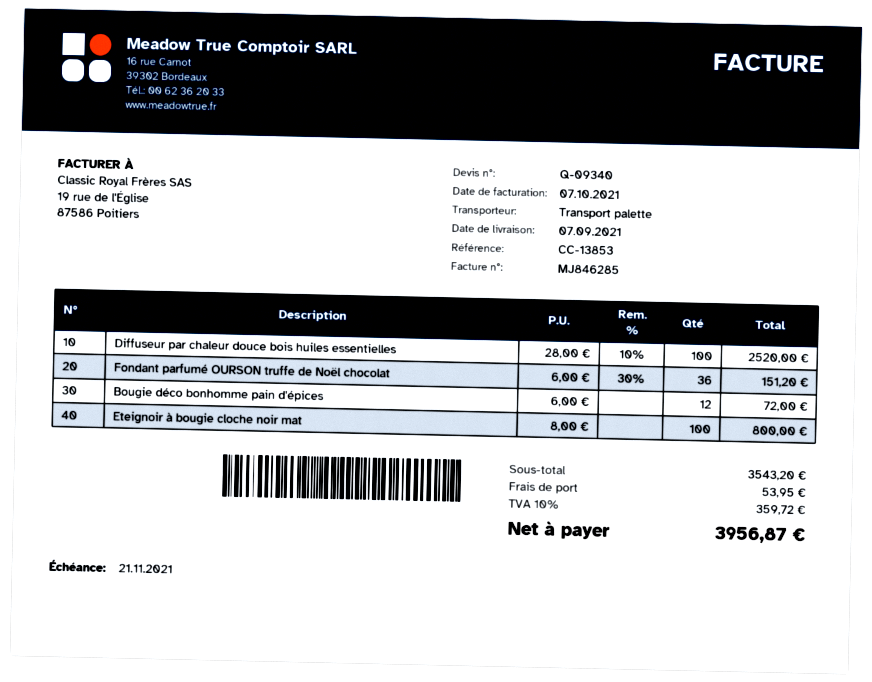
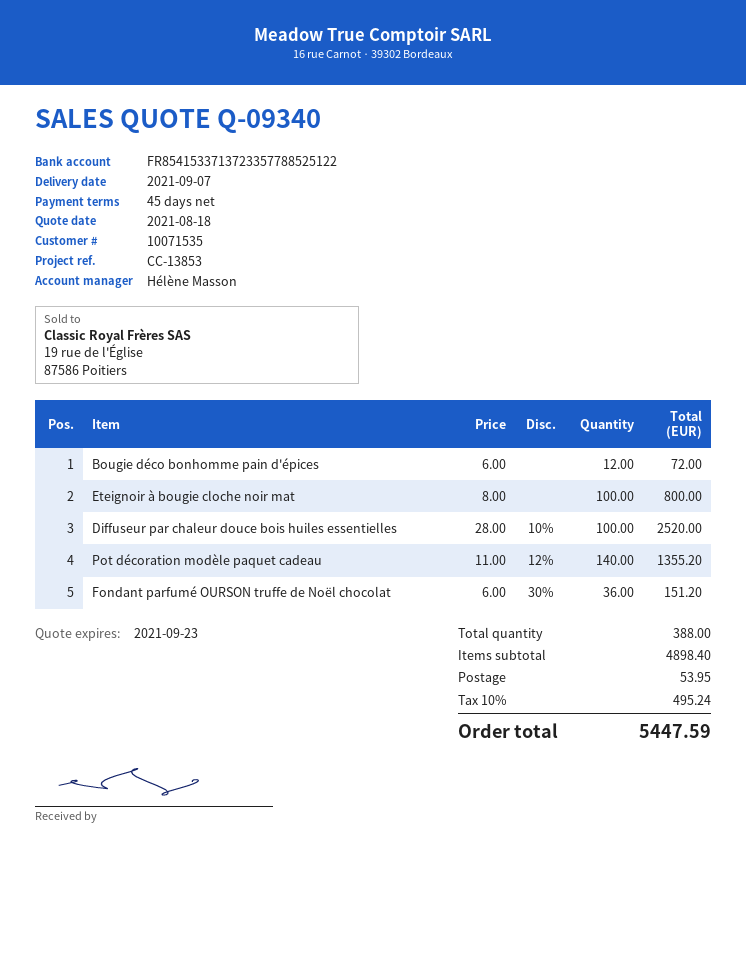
Pot décoration modèle paquet cadeau: none -> 140 x 11.00 - 12% = 1355.20
subtotal: 3543.20 -> 4898.40
tax: 10% = 359.72 -> 10% = 495.24
total: 3956.87 -> 5447.59

